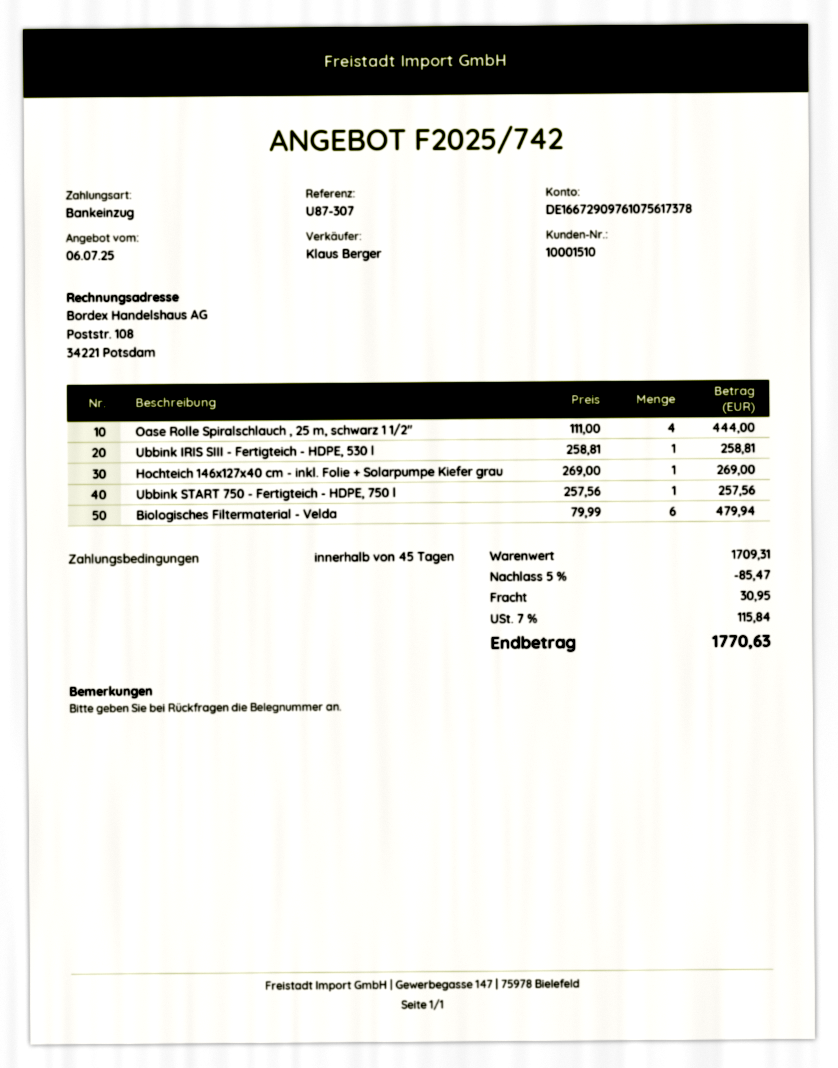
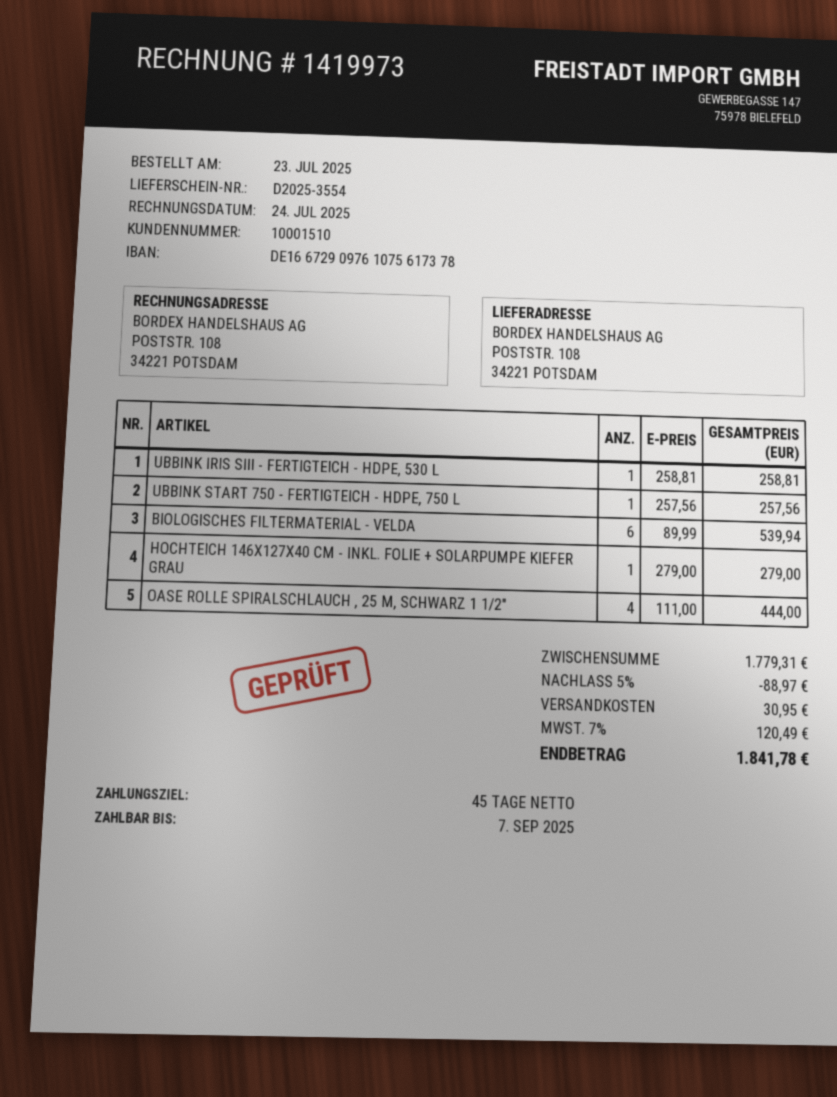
Hochteich 146x127x40 cm - inkl. Folie + Solarpumpe Kiefer grau: 1 x 269.00 = 269.00 -> 1 x 279.00 = 279.00
Biologisches Filtermaterial - Velda: 6 x 79.99 = 479.94 -> 6 x 89.99 = 539.94
subtotal: 1709.31 -> 1779.31
discount: 5% = 85.47 -> 5% = 88.97
tax: 7% = 115.84 -> 7% = 120.49
total: 1770.63 -> 1841.78

